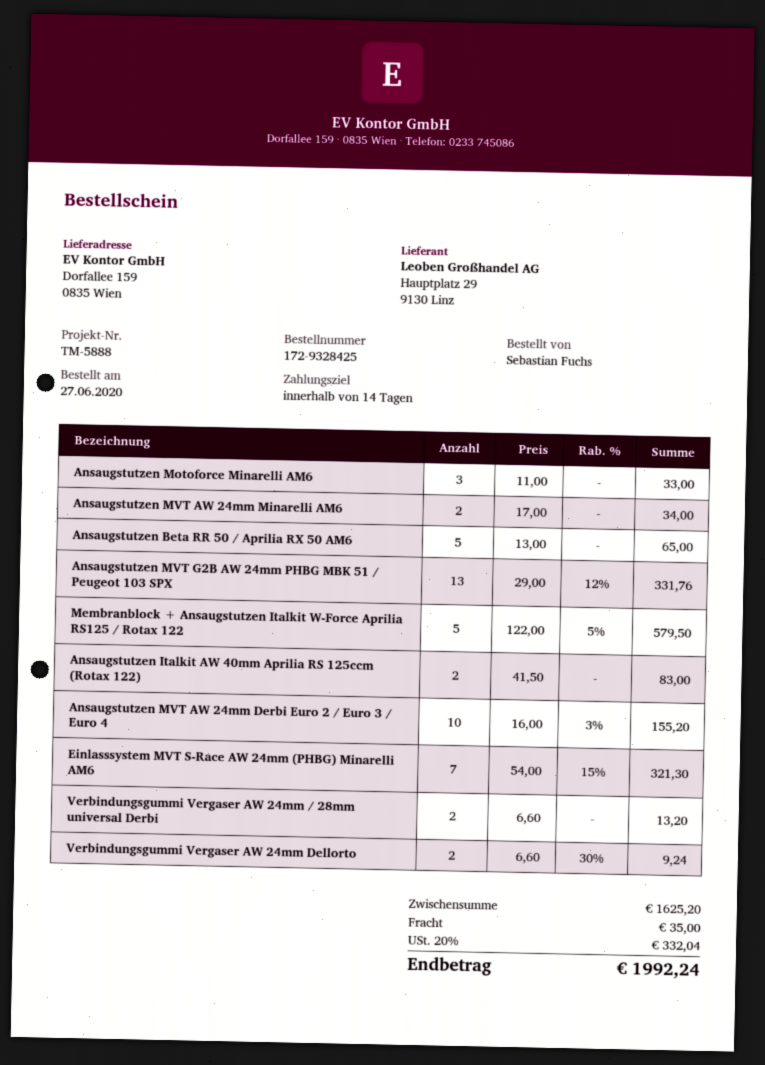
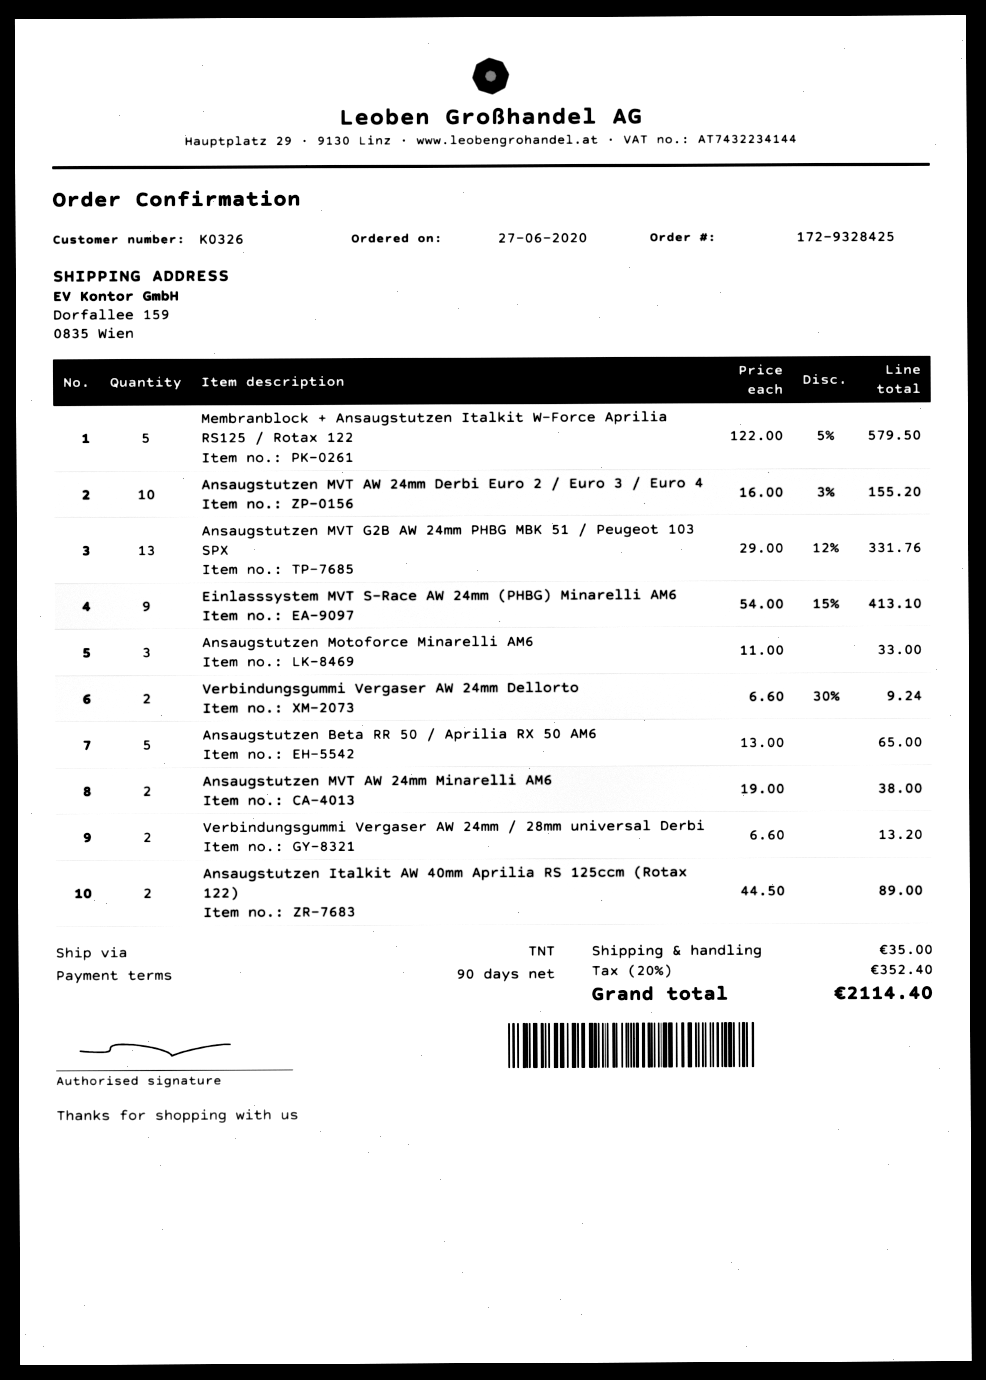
payment terms: 14 days -> 90 days
Ansaugstutzen MVT AW 24mm Minarelli AM6: 2 x 17.00 = 34.00 -> 2 x 19.00 = 38.00
Ansaugstutzen Italkit AW 40mm Aprilia RS 125ccm (Rotax 122): 2 x 41.50 = 83.00 -> 2 x 44.50 = 89.00
Einlasssystem MVT S-Race AW 24mm (PHBG) Minarelli AM6: 7 x 54.00 - 15% = 321.30 -> 9 x 54.00 - 15% = 413.10
tax: 20% = 332.04 -> 20% = 352.40
total: 1992.24 -> 2114.40

